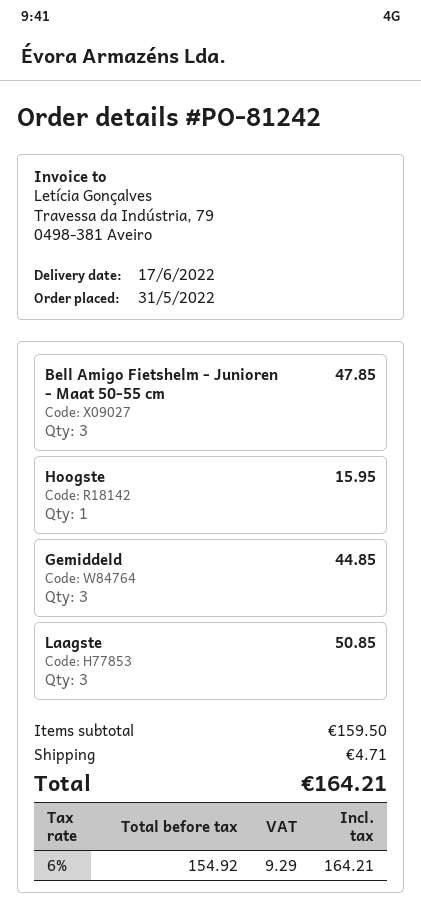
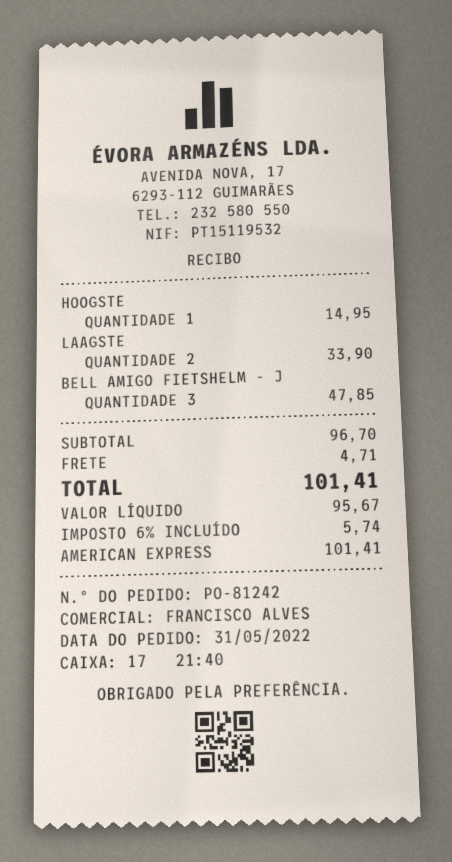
Hoogste: 1 for 15.95 -> 1 for 14.95
Gemiddeld: 3 for 44.85 -> none
Laagste: 3 for 50.85 -> 2 for 33.90
subtotal: 159.50 -> 96.70
net: 154.92 -> 95.67
tax: 6% = 9.29 -> 6% = 5.74
total: 164.21 -> 101.41

